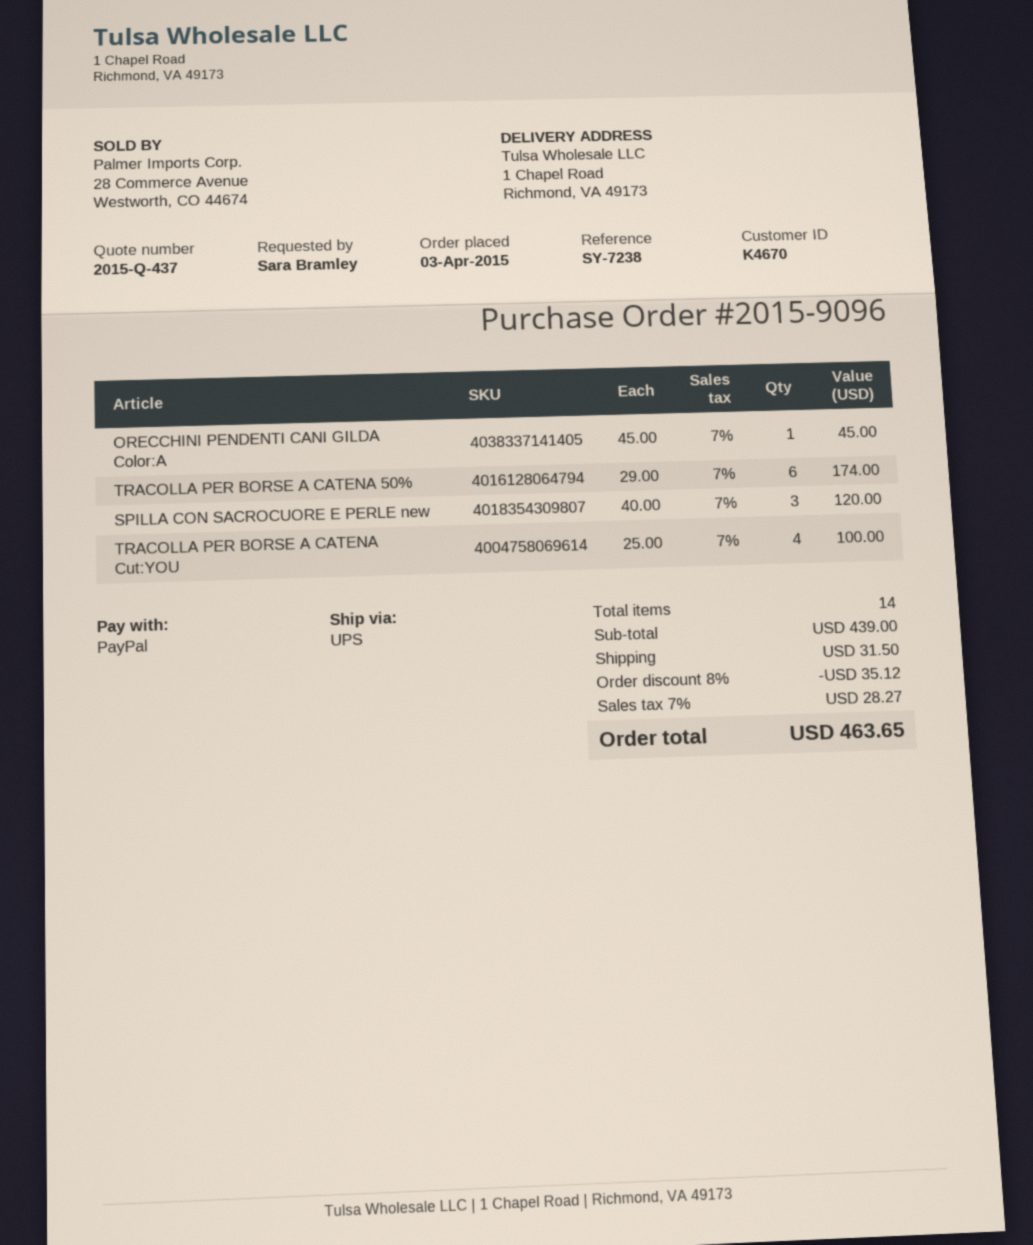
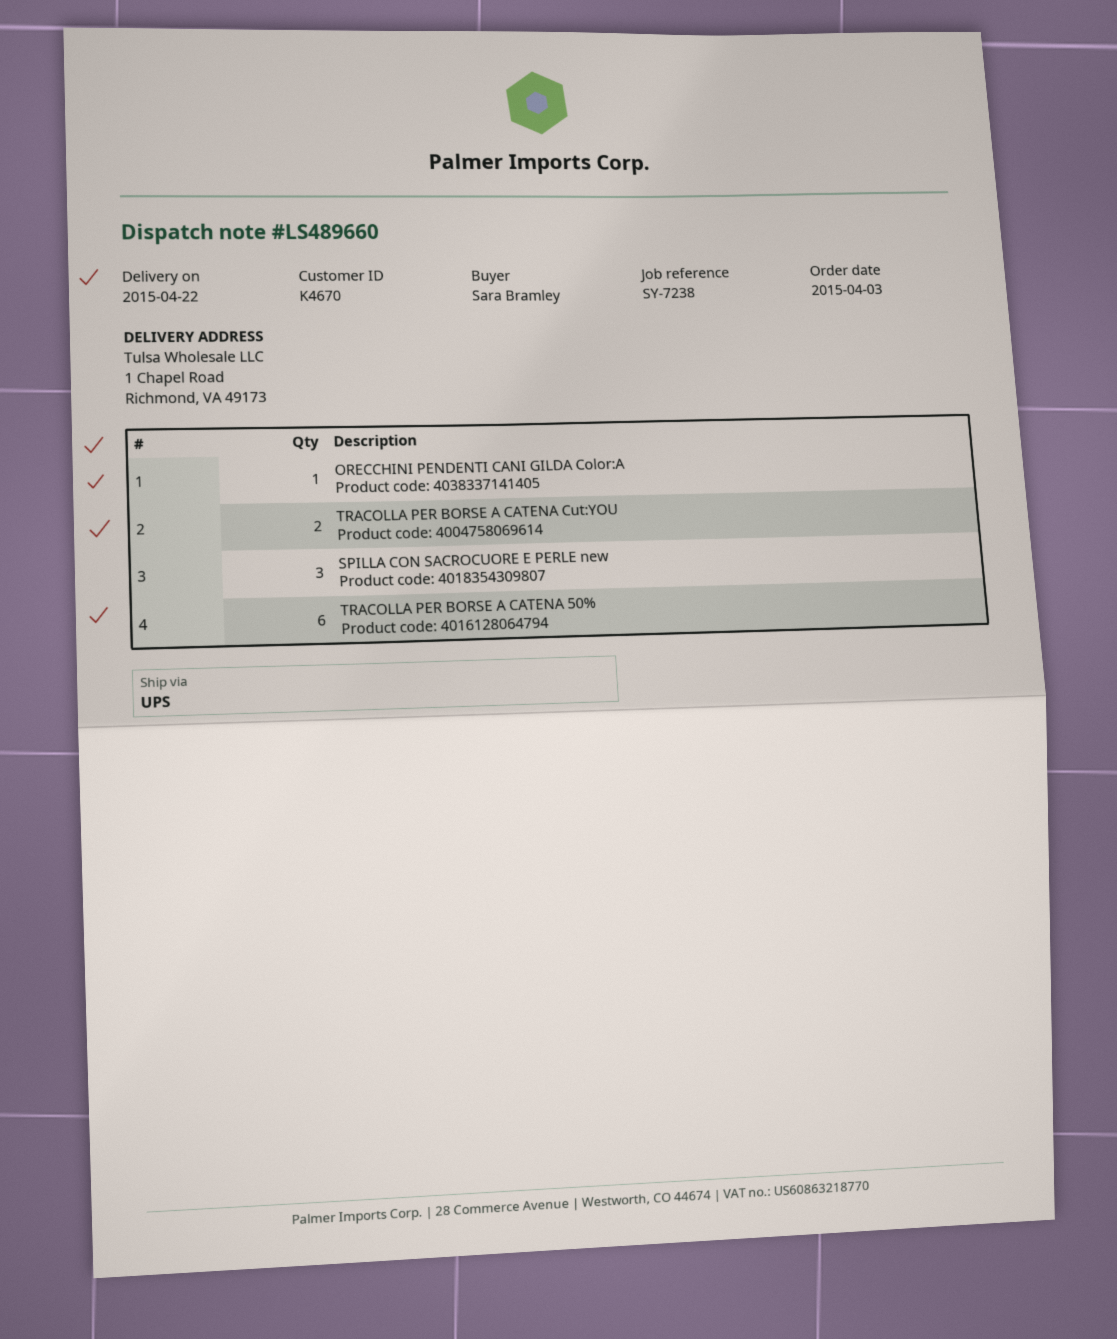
TRACOLLA PER BORSE A CATENA Cut:YOU: 4 -> 2

